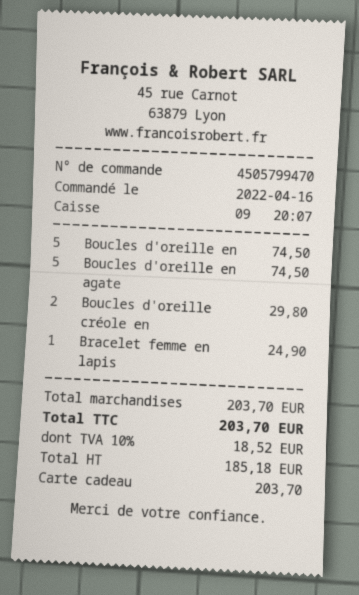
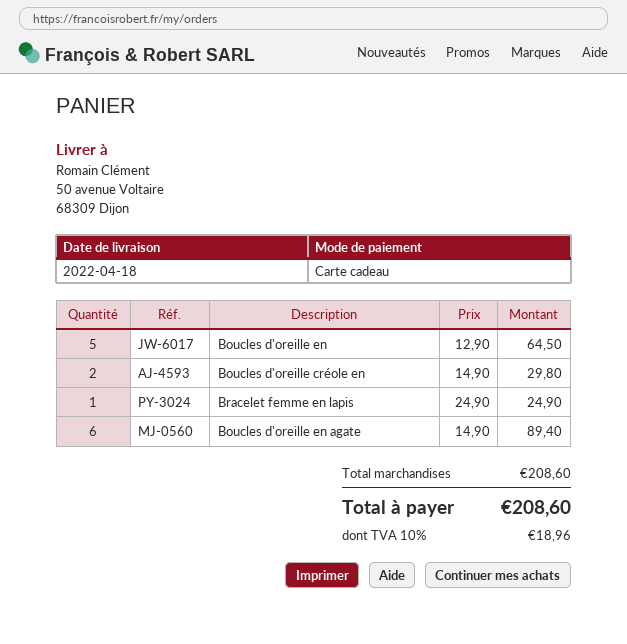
Boucles d'oreille en: 5 for 74.50 -> 5 for 64.50
Boucles d'oreille en agate: 5 for 74.50 -> 6 for 89.40
subtotal: 203.70 -> 208.60
tax: 10% = 18.52 -> 10% = 18.96
total: 203.70 -> 208.60

